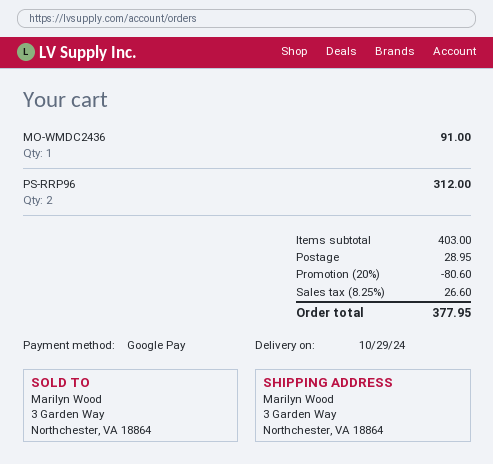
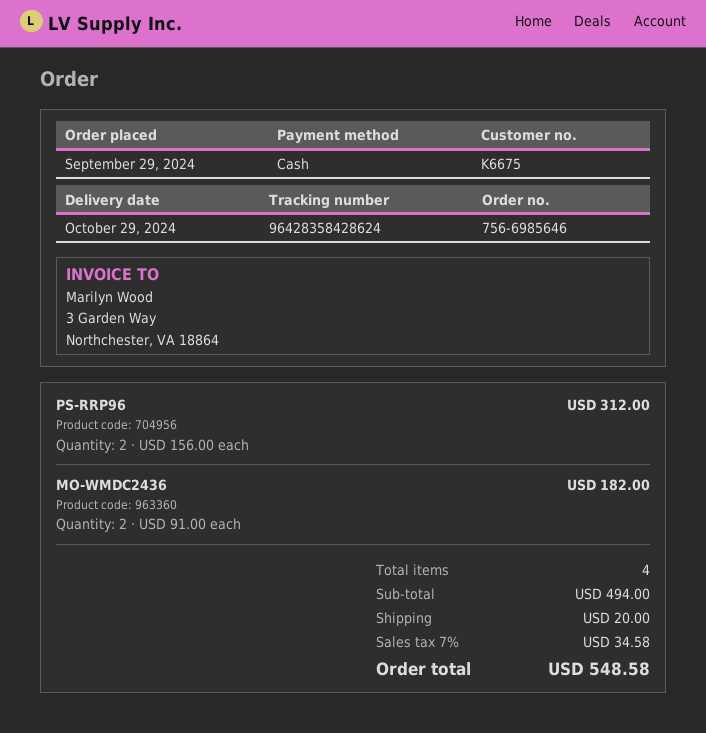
payment method: Google Pay -> cash
MO-WMDC2436: 1 for 91.00 -> 2 for 182.00
subtotal: 403.00 -> 494.00
discount: 20% = 80.60 -> none
shipping: 28.95 -> 20.00
tax: 8.25% = 26.60 -> 7% = 34.58
total: 377.95 -> 548.58

